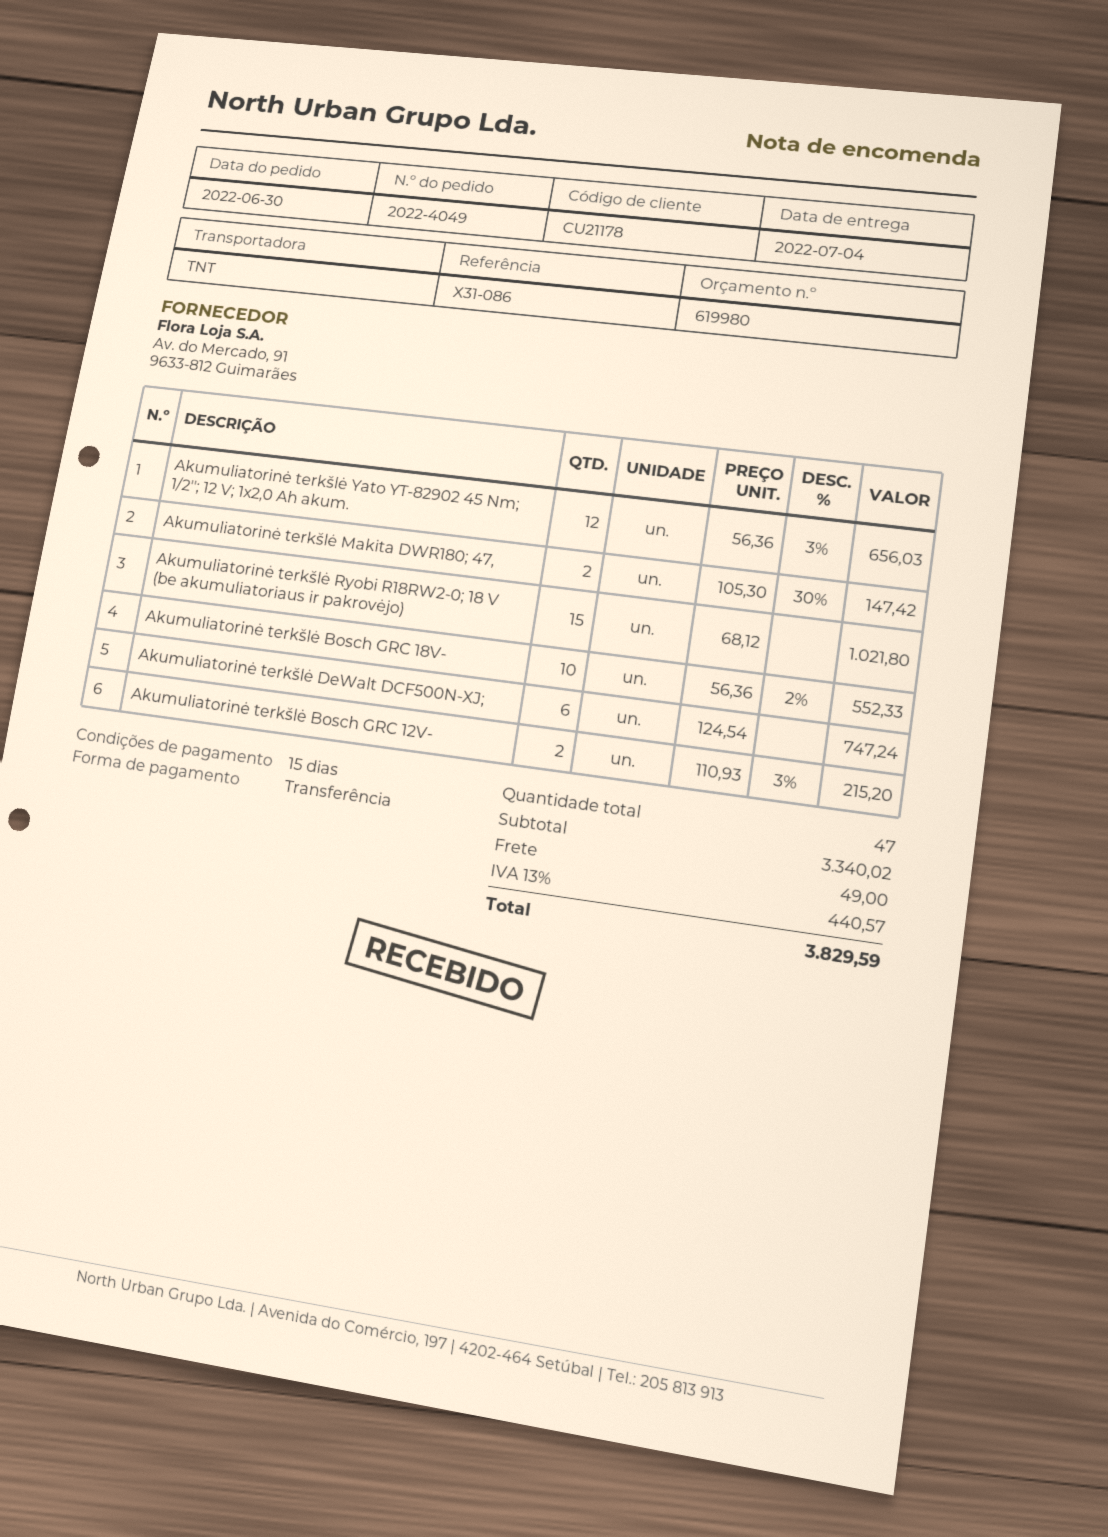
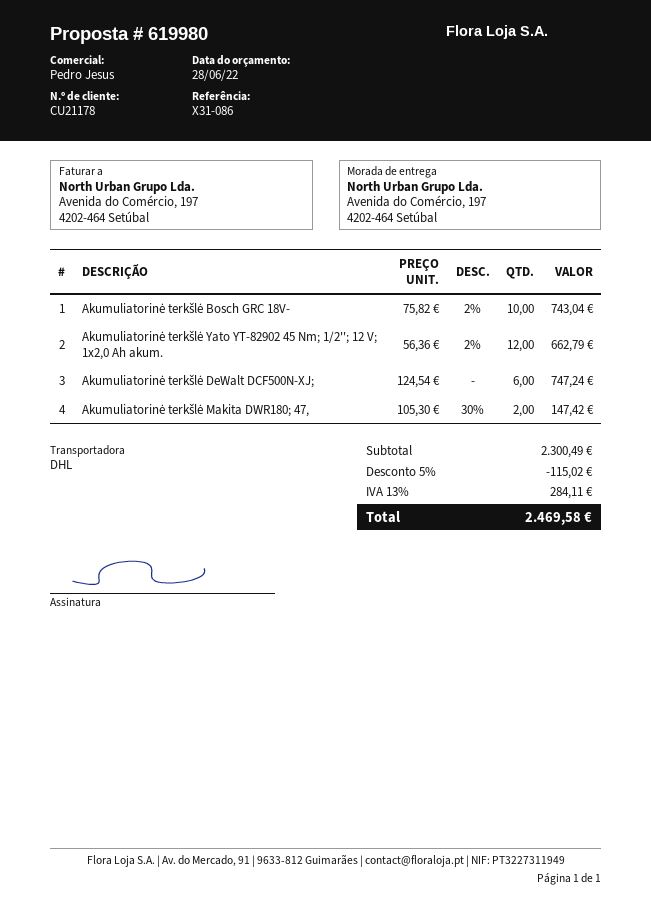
shipping method: TNT -> DHL
Akumuliatorinė terkšlė Yato YT-82902 45 Nm; 1/2''; 12 V; 1x2,0 Ah akum.: 12 x 56.36 - 3% = 656.03 -> 12 x 56.36 - 2% = 662.79
Akumuliatorinė terkšlė Ryobi R18RW2-0; 18 V (be akumuliatoriaus ir pakrovėjo): 15 x 68.12 = 1021.80 -> none
Akumuliatorinė terkšlė Bosch GRC 18V-: 10 x 56.36 - 2% = 552.33 -> 10 x 75.82 - 2% = 743.04
Akumuliatorinė terkšlė Bosch GRC 12V-: 2 x 110.93 - 3% = 215.20 -> none
subtotal: 3340.02 -> 2300.49
discount: none -> 5% = 115.02
shipping: 49.00 -> none
tax: 13% = 440.57 -> 13% = 284.11
total: 3829.59 -> 2469.58

